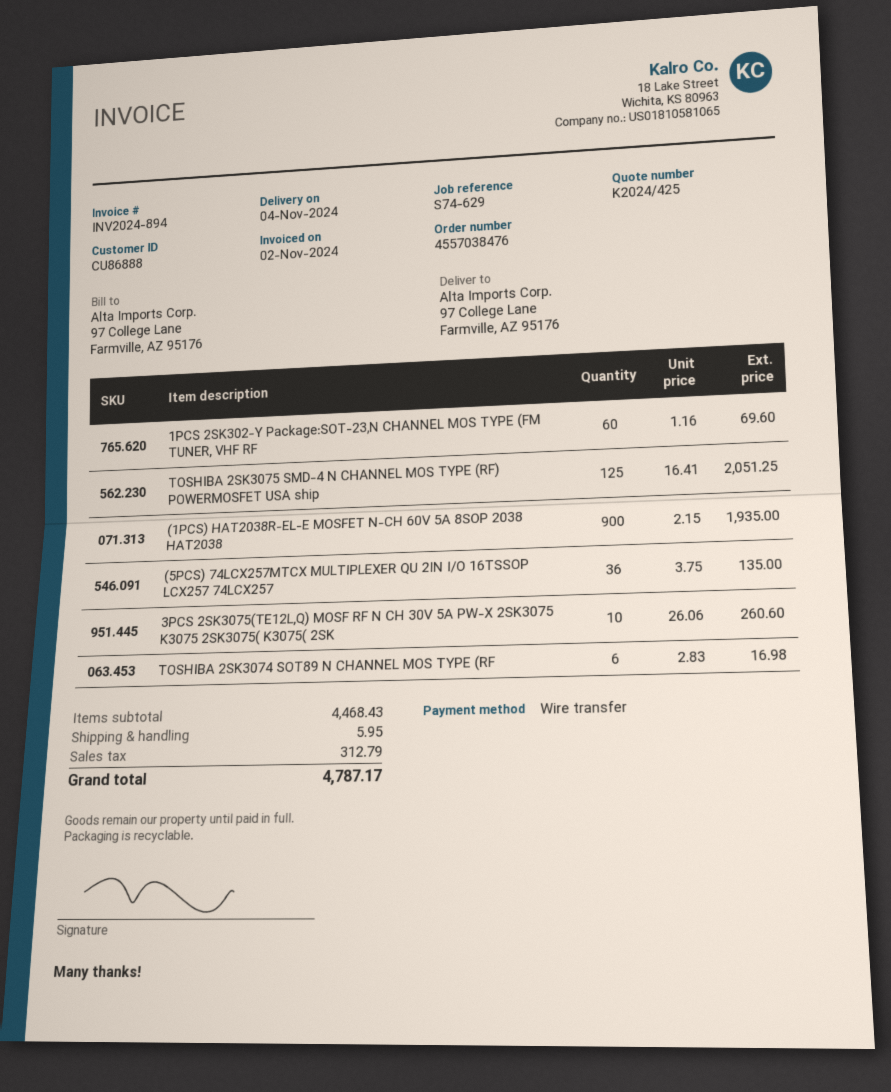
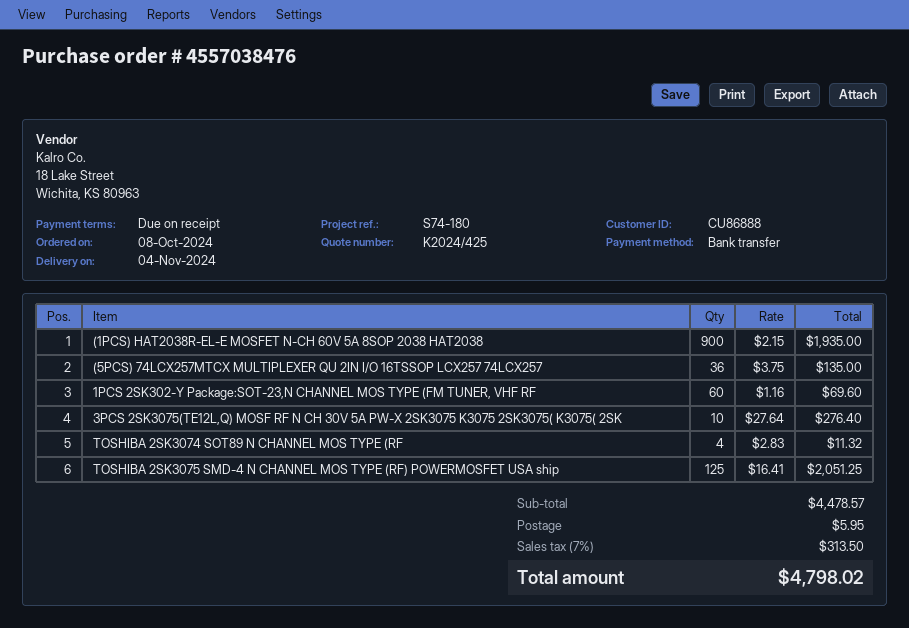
reference: S74-629 -> S74-180
3PCS 2SK3075(TE12L,Q) MOSF RF N CH 30V 5A PW-X 2SK3075 K3075 2SK3075( K3075( 2SK: 10 x 26.06 = 260.60 -> 10 x 27.64 = 276.40
TOSHIBA 2SK3074 SOT89 N CHANNEL MOS TYPE (RF: 6 x 2.83 = 16.98 -> 4 x 2.83 = 11.32
subtotal: 4468.43 -> 4478.57
tax: 312.79 -> 313.50
total: 4787.17 -> 4798.02

